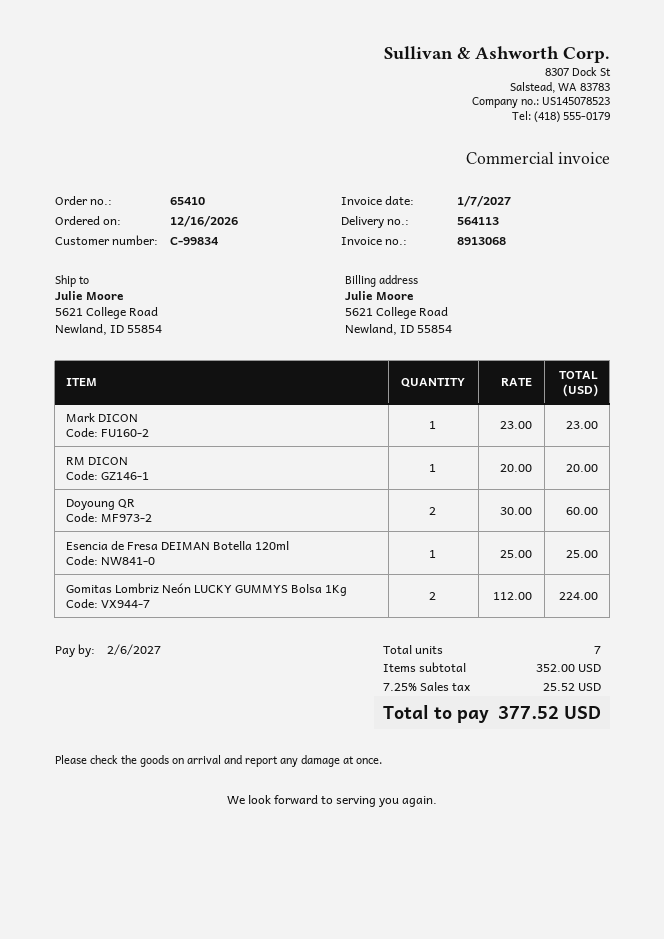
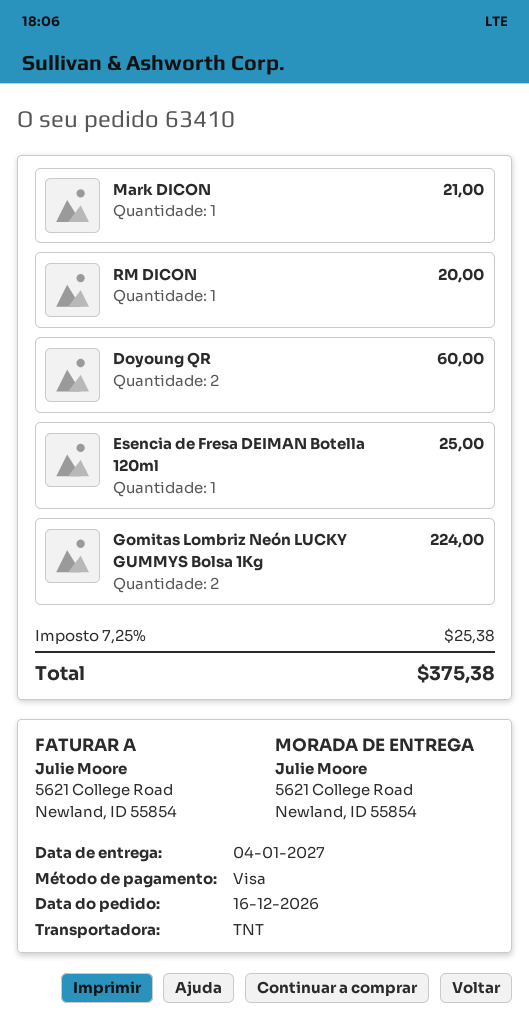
order number: 65410 -> 63410
Mark DICON: 1 for 23.00 -> 1 for 21.00
tax: 7.25% = 25.52 -> 7.25% = 25.38
total: 377.52 -> 375.38

